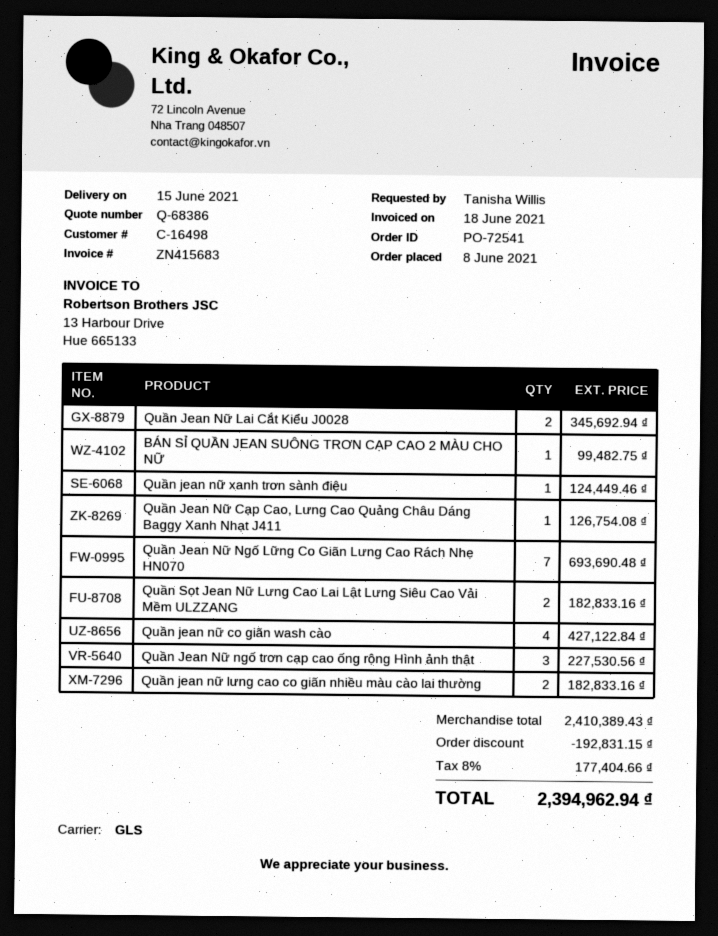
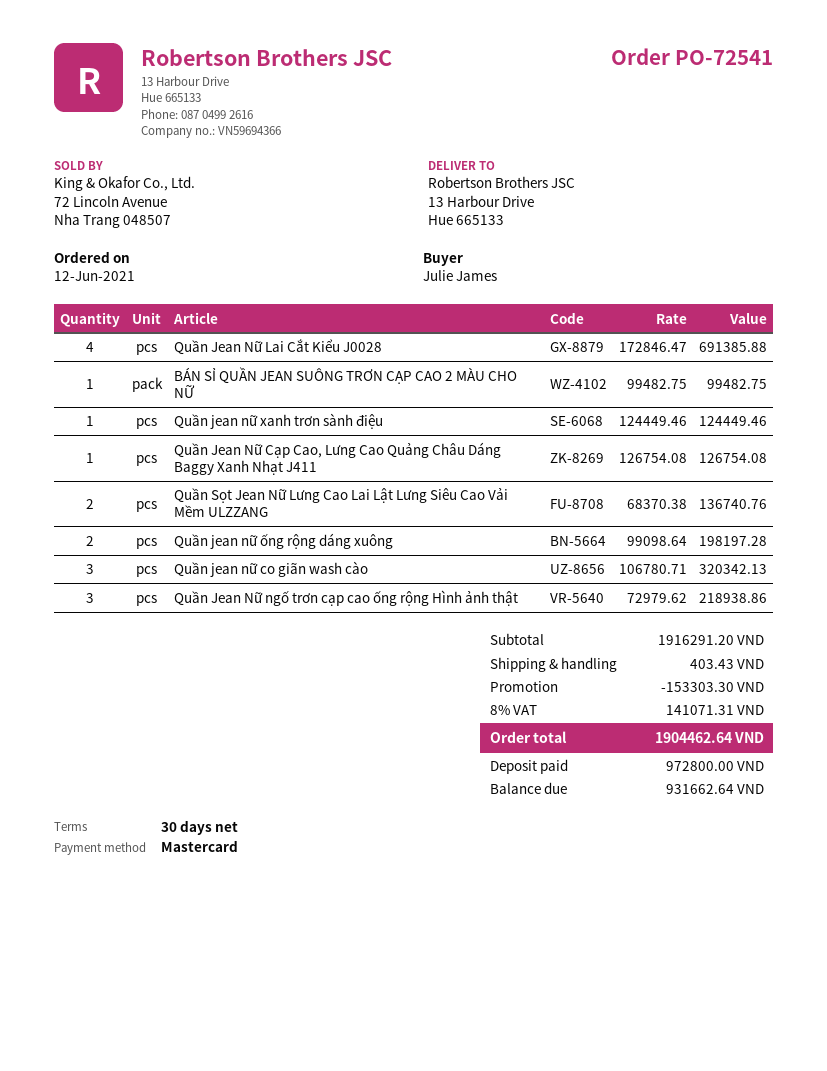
order date: 2021-06-08 -> 2021-06-12
ordered by: Tanisha Willis -> Julie James
Quần Jean Nữ Lai Cắt Kiểu J0028: 2 for 345692.94 -> 4 for 691385.88
Quần Jean Nữ Ngố Lững Co Giãn Lưng Cao Rách Nhẹ HN070: 7 for 693690.48 -> none
Quần Sọt Jean Nữ Lưng Cao Lai Lật Lưng Siêu Cao Vải Mềm ULZZANG: 2 for 182833.16 -> 2 for 136740.76
Quần jean nữ co giãn wash cào: 4 for 427122.84 -> 3 for 320342.13
Quần Jean Nữ ngố trơn cạp cao ống rộng Hình ảnh thật: 3 for 227530.56 -> 3 for 218938.86
Quần jean nữ lưng cao co giãn nhiều màu cào lai thường: 2 for 182833.16 -> none
Quần jean nữ ống rộng dáng xuông: none -> 2 for 198197.28
subtotal: 2410389.43 -> 1916291.20
discount: 192831.15 -> 153303.30
shipping: none -> 403.43
tax: 8% = 177404.66 -> 8% = 141071.31
total: 2394962.94 -> 1904462.64

